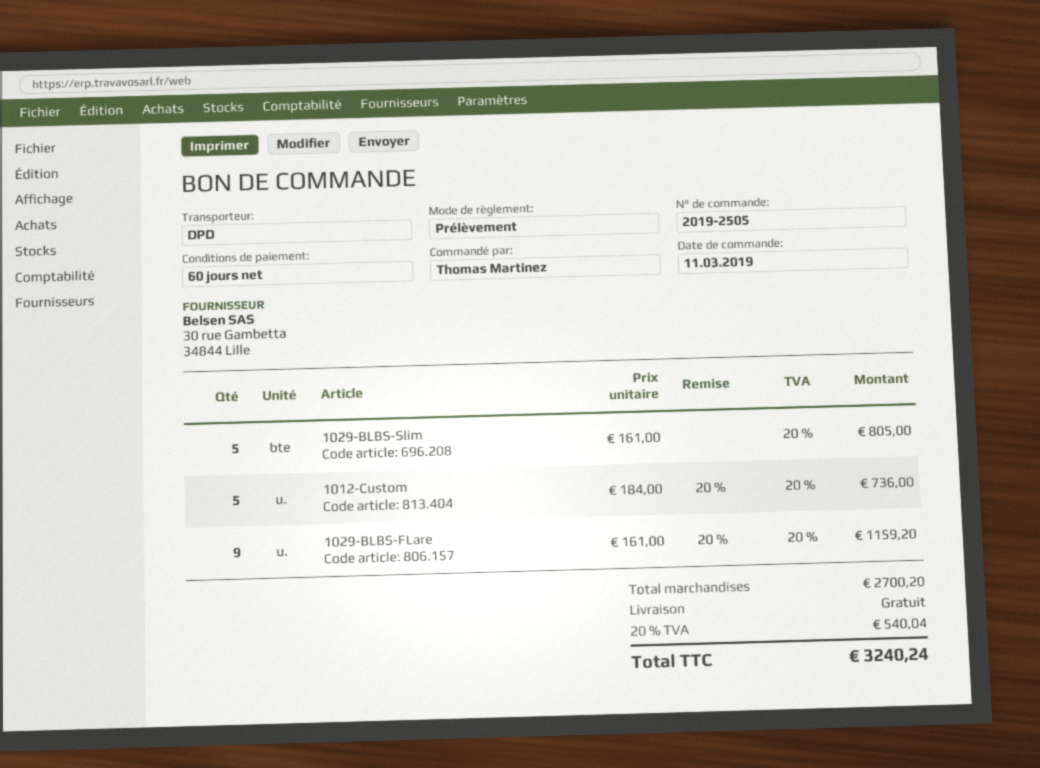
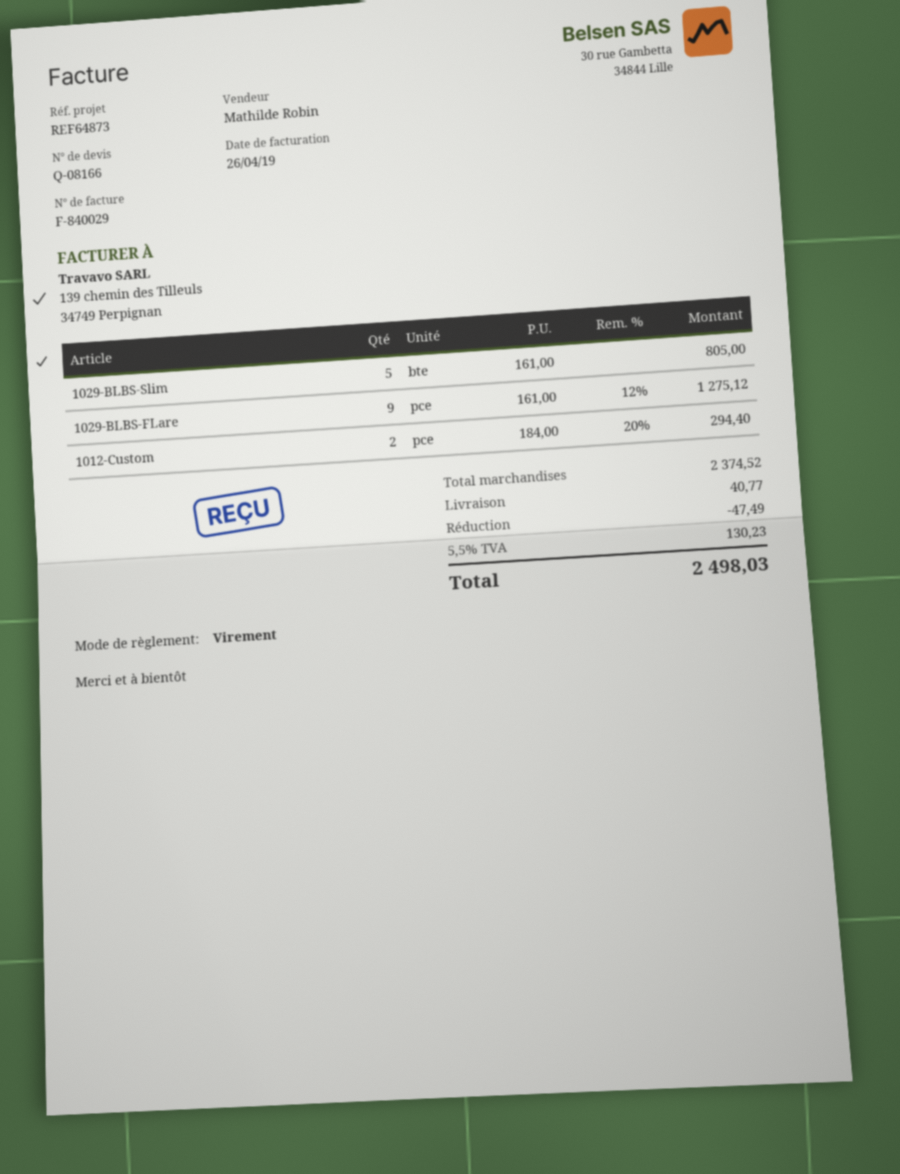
payment method: direct debit -> bank transfer
1012-Custom: 5 x 184.00 - 20% = 736.00 -> 2 x 184.00 - 20% = 294.40
1029-BLBS-FLare: 9 x 161.00 - 20% = 1159.20 -> 9 x 161.00 - 12% = 1275.12
subtotal: 2700.20 -> 2374.52
discount: none -> 47.49
shipping: 0.00 -> 40.77
tax: 20% = 540.04 -> 5.5% = 130.23
total: 3240.24 -> 2498.03

